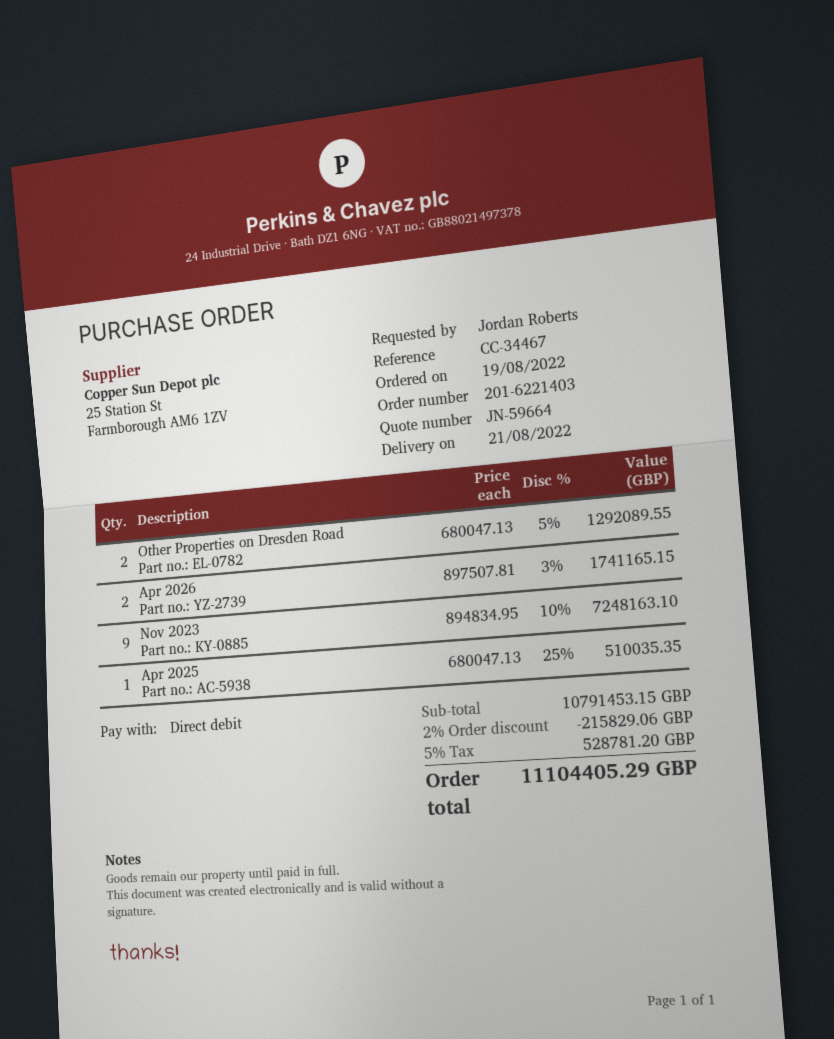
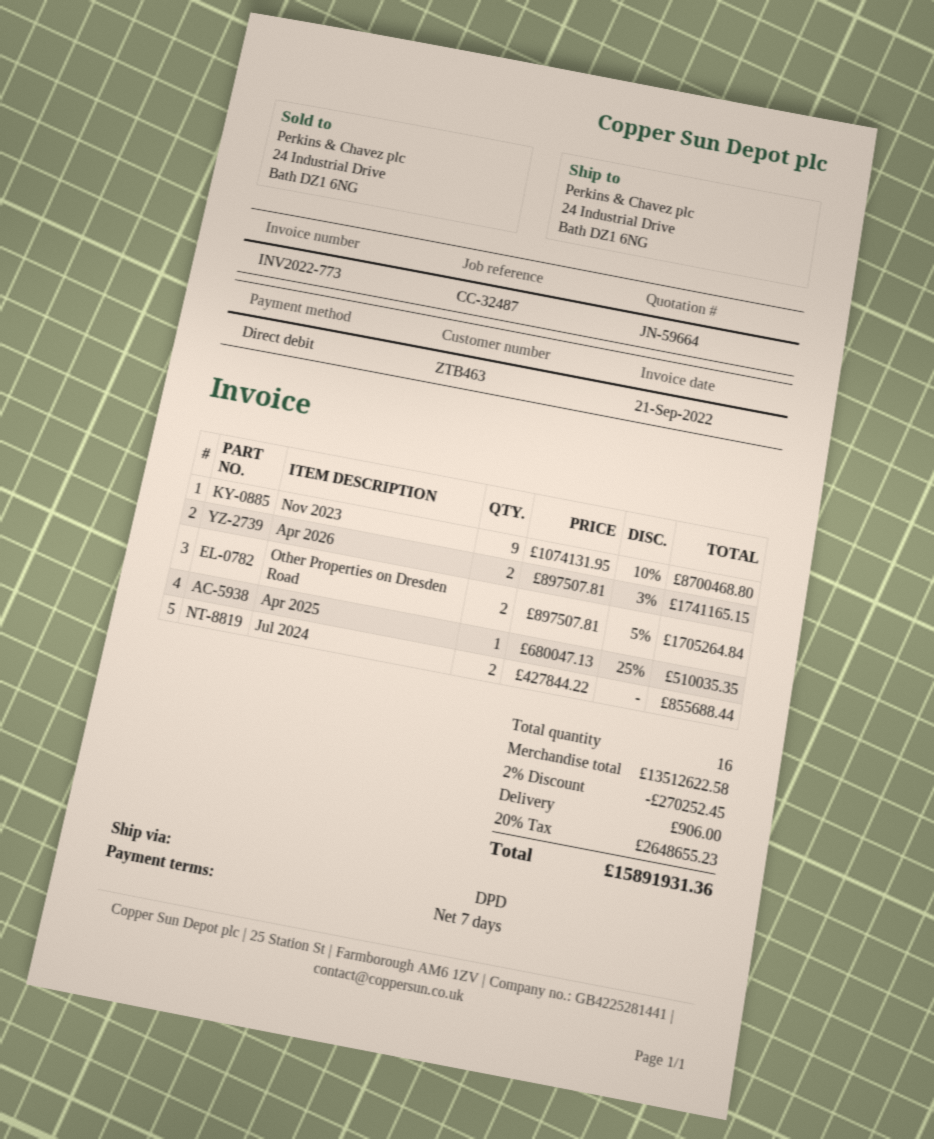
reference: CC-34467 -> CC-32487
Other Properties on Dresden Road: 2 x 680047.13 - 5% = 1292089.55 -> 2 x 897507.81 - 5% = 1705264.84
Nov 2023: 9 x 894834.95 - 10% = 7248163.10 -> 9 x 1074131.95 - 10% = 8700468.80
Jul 2024: none -> 2 x 427844.22 = 855688.44
subtotal: 10791453.15 -> 13512622.58
discount: 2% = 215829.06 -> 2% = 270252.45
shipping: none -> 906.00
tax: 5% = 528781.20 -> 20% = 2648655.23
total: 11104405.29 -> 15891931.36

